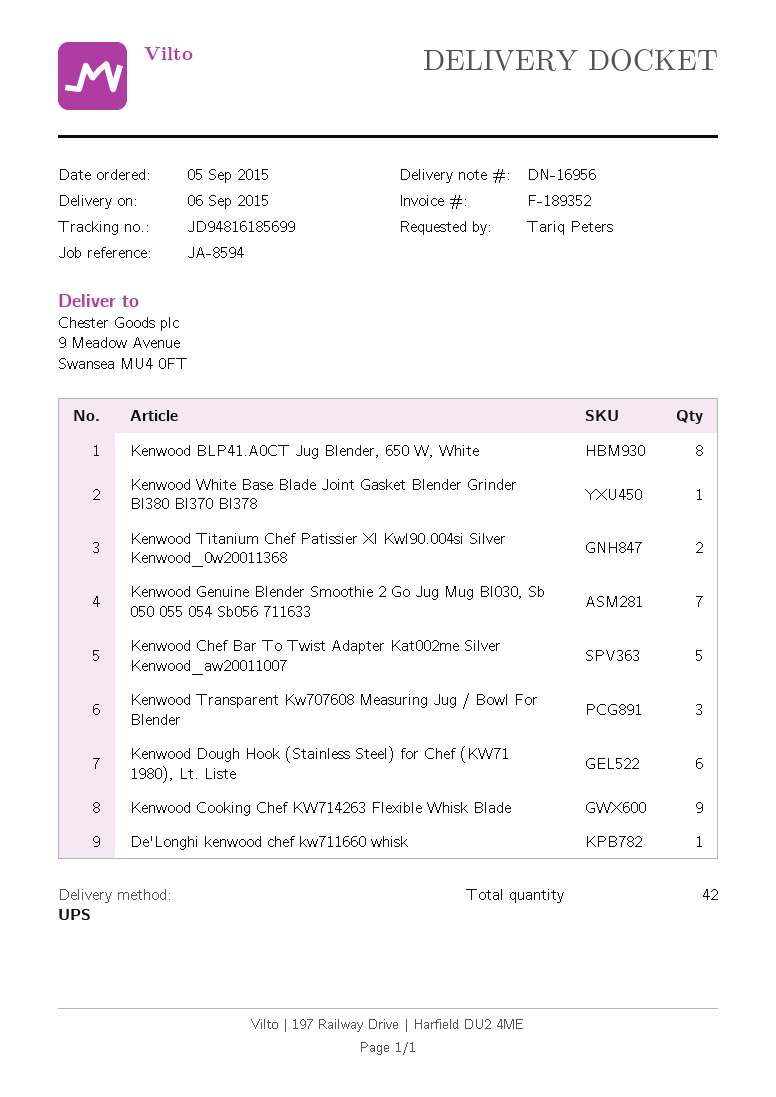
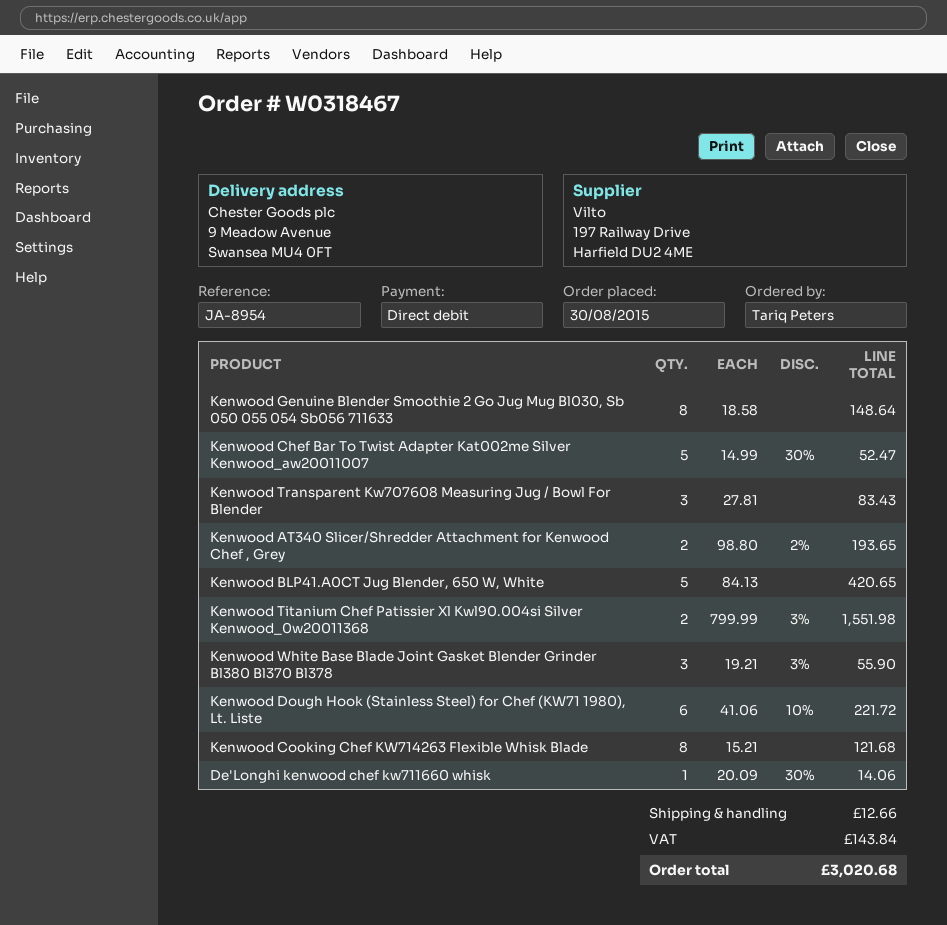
order date: 2015-09-05 -> 2015-08-30
reference: JA-8594 -> JA-8954
Kenwood BLP41.A0CT Jug Blender, 650 W, White: 8 -> 5
Kenwood White Base Blade Joint Gasket Blender Grinder Bl380 Bl370 Bl378: 1 -> 3
Kenwood Genuine Blender Smoothie 2 Go Jug Mug Bl030, Sb 050 055 054 Sb056 711633: 7 -> 8
Kenwood Cooking Chef KW714263 Flexible Whisk Blade: 9 -> 8
Kenwood AT340 Slicer/Shredder Attachment for Kenwood Chef , Grey: none -> 2

